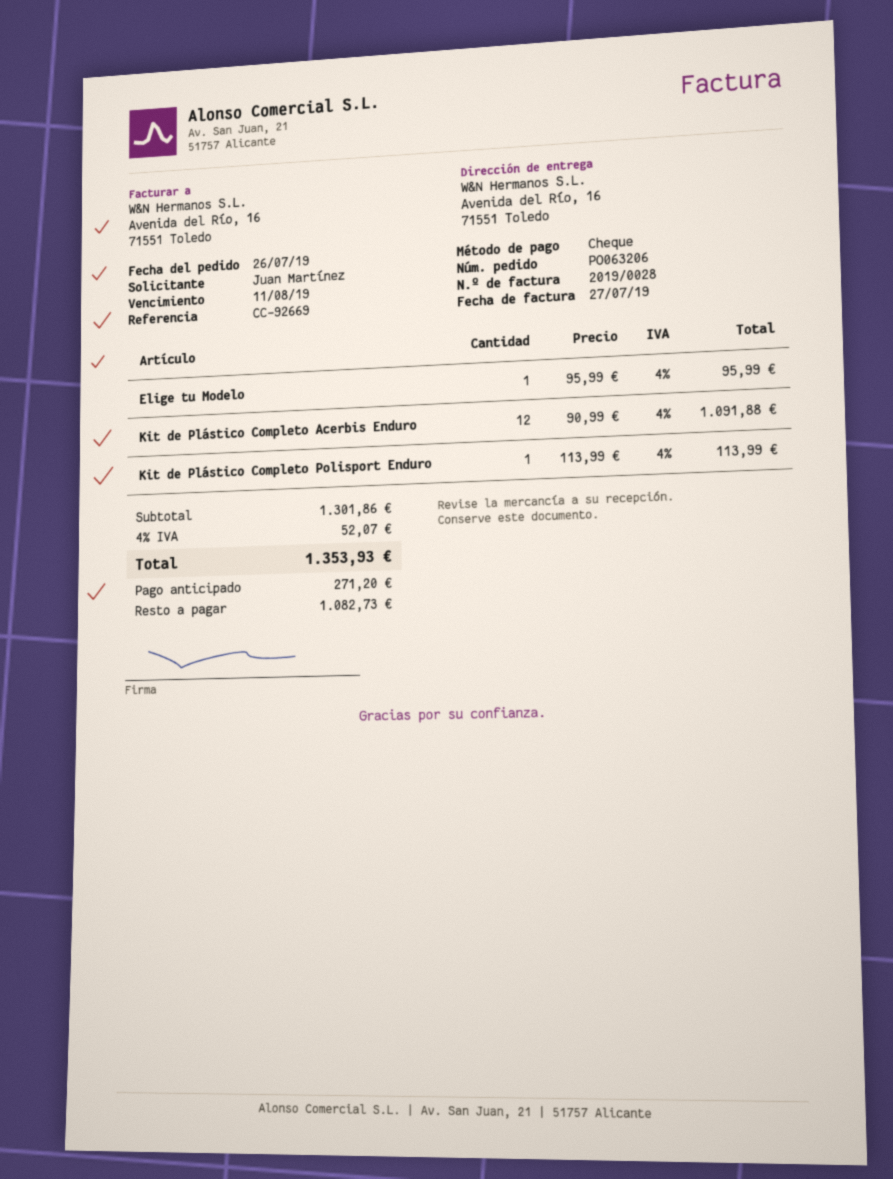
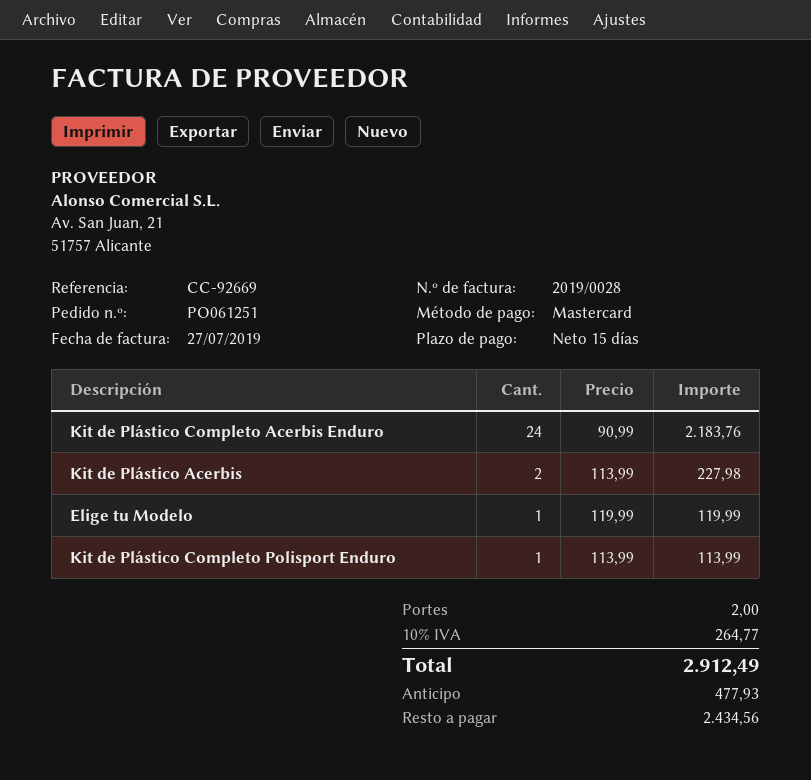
order number: PO063206 -> PO061251
payment method: cheque -> Mastercard
Elige tu Modelo: 1 x 95.99 = 95.99 -> 1 x 119.99 = 119.99
Kit de Plástico Completo Acerbis Enduro: 12 x 90.99 = 1091.88 -> 24 x 90.99 = 2183.76
Kit de Plástico Acerbis: none -> 2 x 113.99 = 227.98
shipping: none -> 2.00
tax: 4% = 52.07 -> 10% = 264.77
total: 1353.93 -> 2912.49
deposit: 271.20 -> 477.93
balance: 1082.73 -> 2434.56

